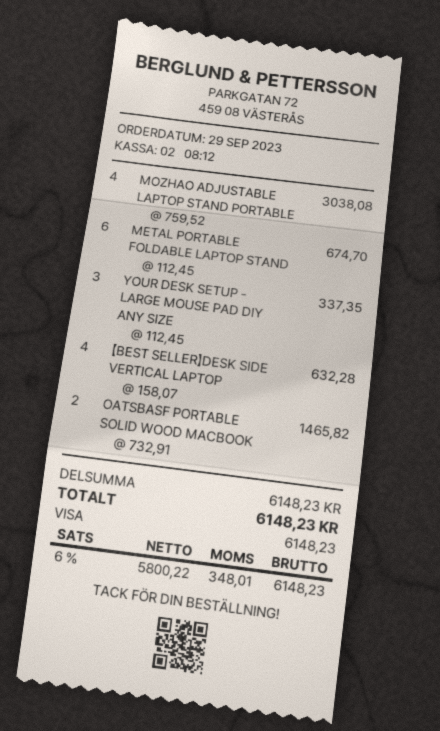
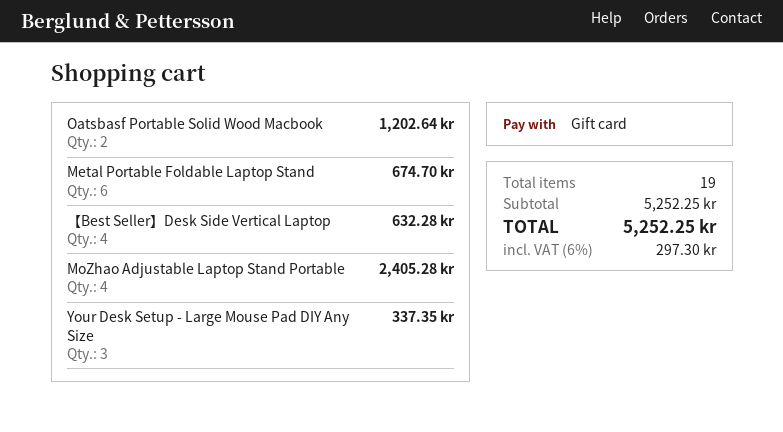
payment method: Visa -> gift card
MOZHAO ADJUSTABLE LAPTOP STAND PORTABLE: 4 for 3038.08 -> 4 for 2405.28
OATSBASF PORTABLE SOLID WOOD MACBOOK: 2 for 1465.82 -> 2 for 1202.64
subtotal: 6148.23 -> 5252.25
tax: 6% = 348.01 -> 6% = 297.30
total: 6148.23 -> 5252.25

